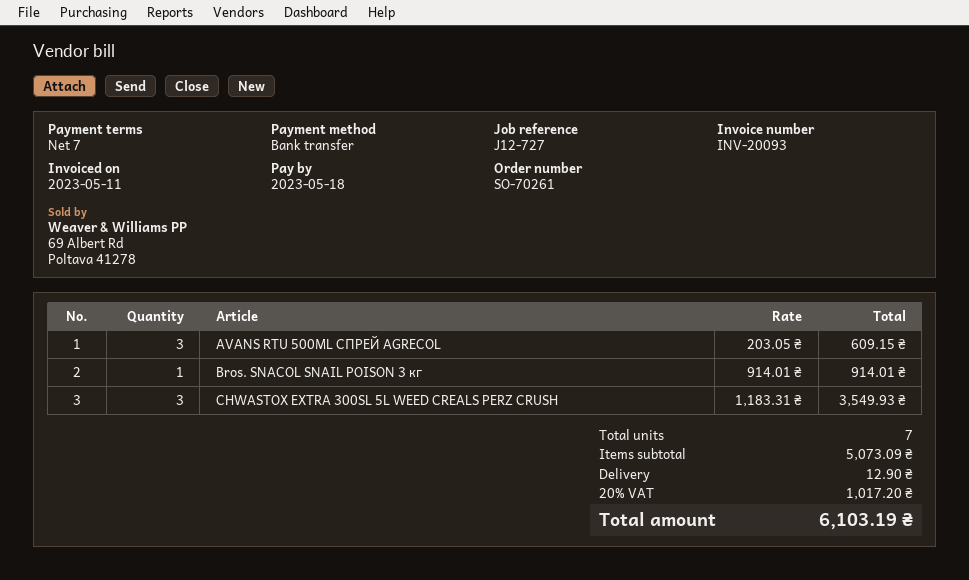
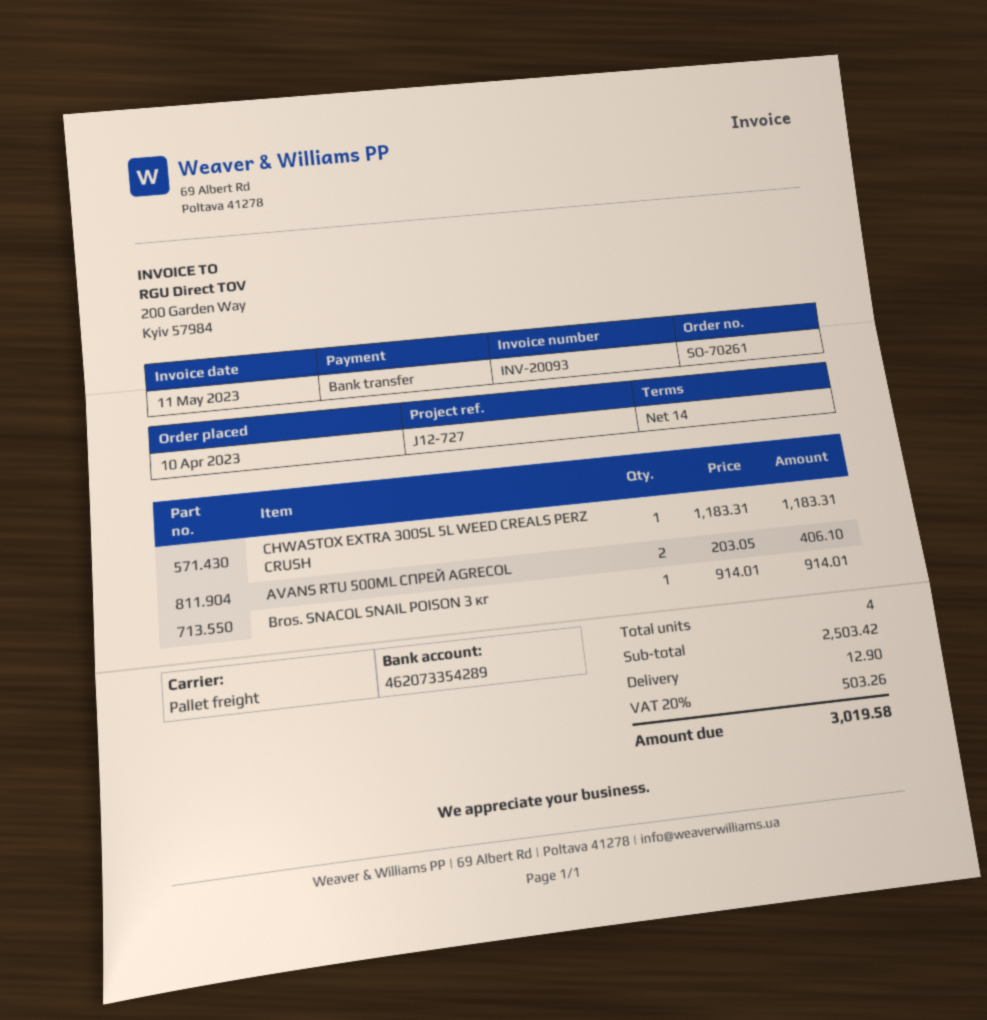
payment terms: 7 days -> 14 days
AVANS RTU 500ML СПРЕЙ AGRECOL: 3 x 203.05 = 609.15 -> 2 x 203.05 = 406.10
CHWASTOX EXTRA 300SL 5L WEED CREALS PERZ CRUSH: 3 x 1183.31 = 3549.93 -> 1 x 1183.31 = 1183.31
total quantity: 7 -> 4
subtotal: 5073.09 -> 2503.42
tax: 20% = 1017.20 -> 20% = 503.26
total: 6103.19 -> 3019.58

